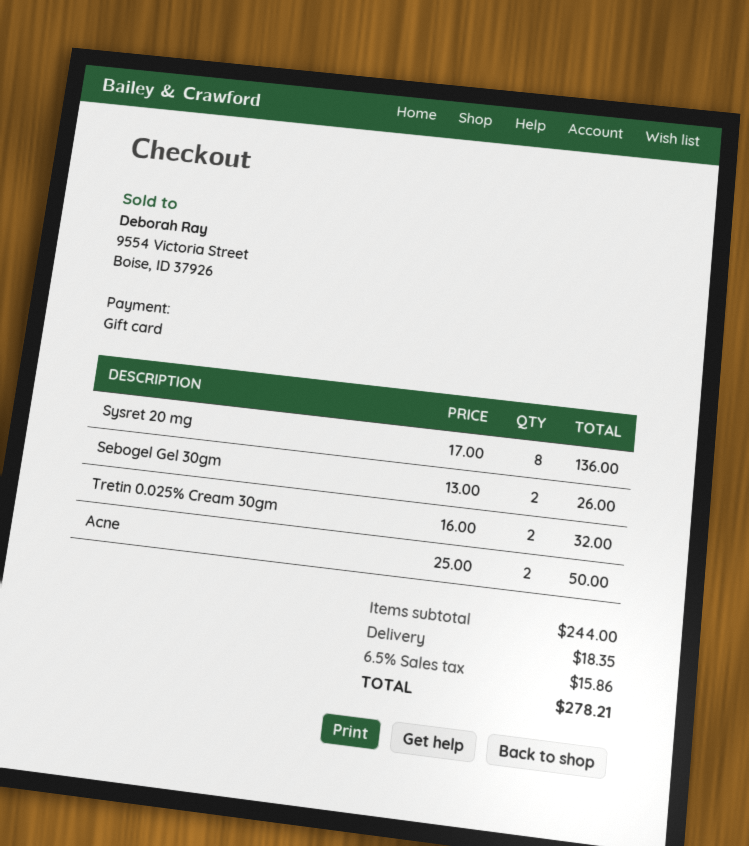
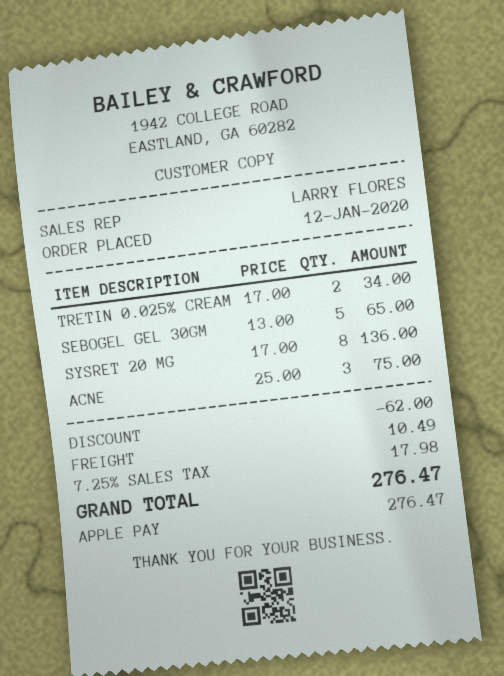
payment method: gift card -> Apple Pay
Sebogel Gel 30gm: 2 x 13.00 = 26.00 -> 5 x 13.00 = 65.00
Tretin 0.025% Cream 30gm: 2 x 16.00 = 32.00 -> 2 x 17.00 = 34.00
Acne: 2 x 25.00 = 50.00 -> 3 x 25.00 = 75.00
discount: none -> 62.00
shipping: 18.35 -> 10.49
tax: 6.5% = 15.86 -> 7.25% = 17.98
total: 278.21 -> 276.47

